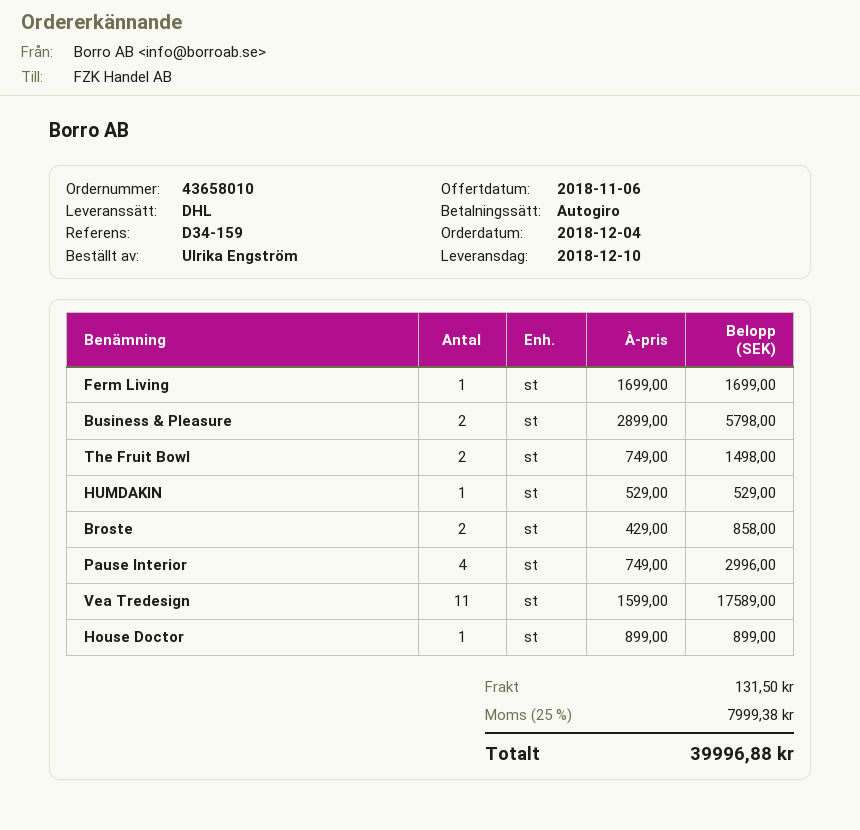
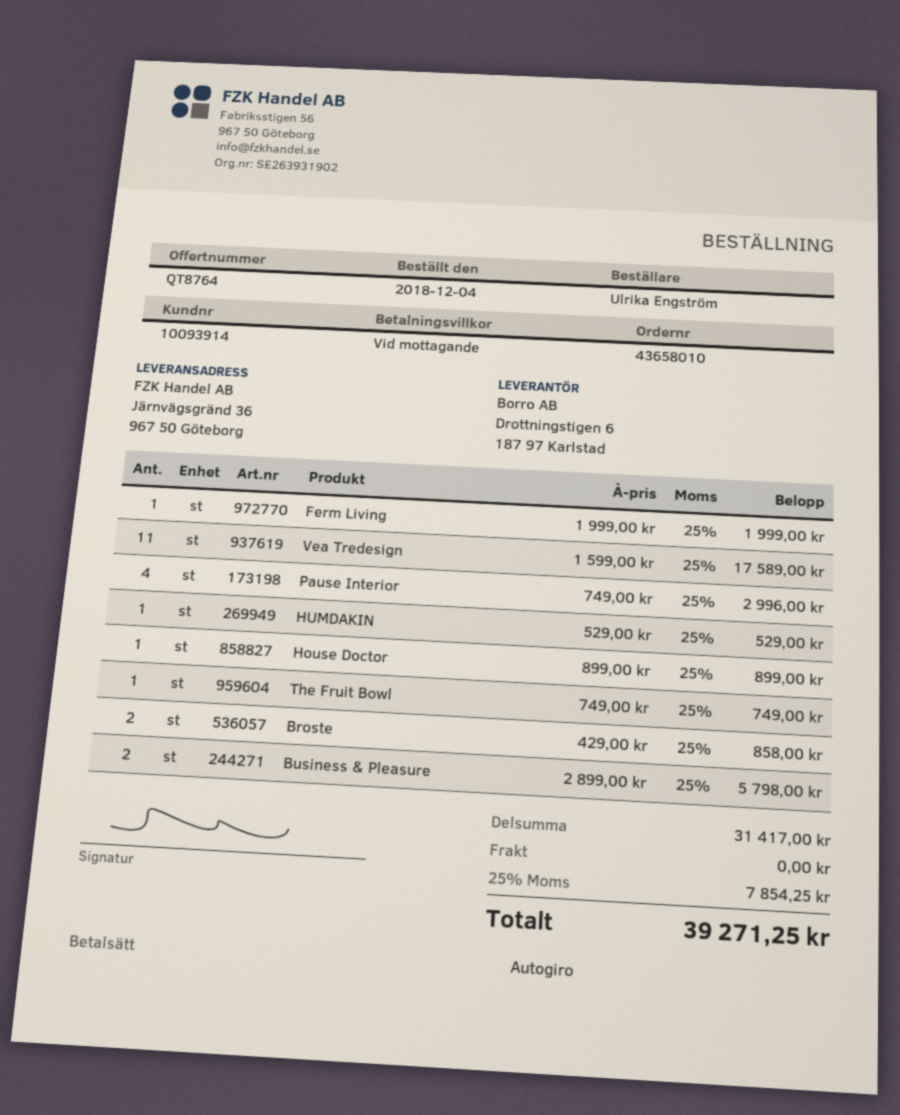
Ferm Living: 1 x 1699.00 = 1699.00 -> 1 x 1999.00 = 1999.00
The Fruit Bowl: 2 x 749.00 = 1498.00 -> 1 x 749.00 = 749.00
shipping: 131.50 -> 0.00
tax: 25% = 7999.38 -> 25% = 7854.25
total: 39996.88 -> 39271.25

